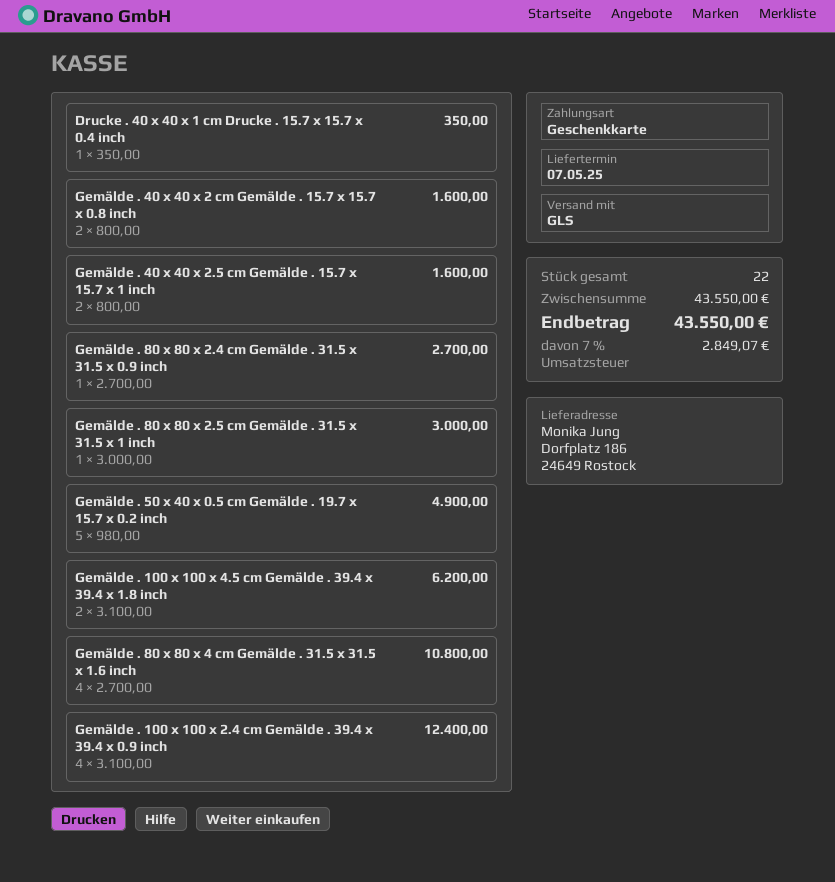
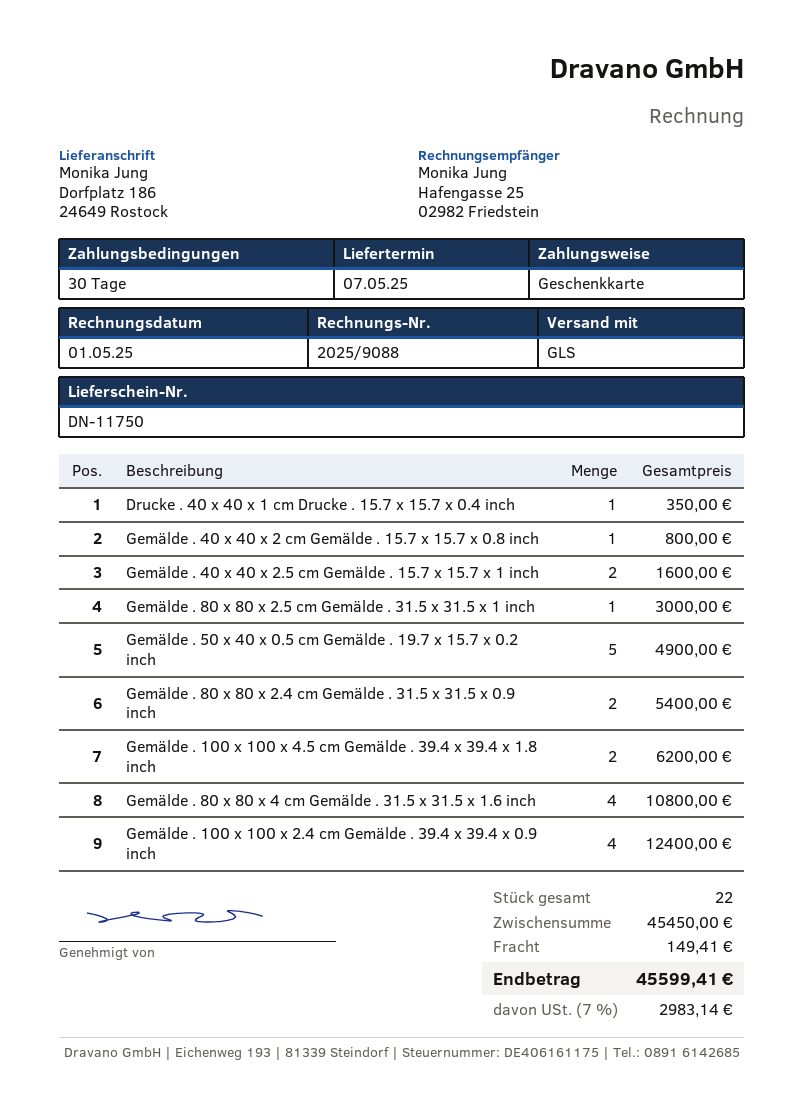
Gemälde . 40 x 40 x 2 cm Gemälde . 15.7 x 15.7 x 0.8 inch: 2 for 1600.00 -> 1 for 800.00
Gemälde . 80 x 80 x 2.4 cm Gemälde . 31.5 x 31.5 x 0.9 inch: 1 for 2700.00 -> 2 for 5400.00
subtotal: 43550.00 -> 45450.00
shipping: none -> 149.41
tax: 7% = 2849.07 -> 7% = 2983.14
total: 43550.00 -> 45599.41

